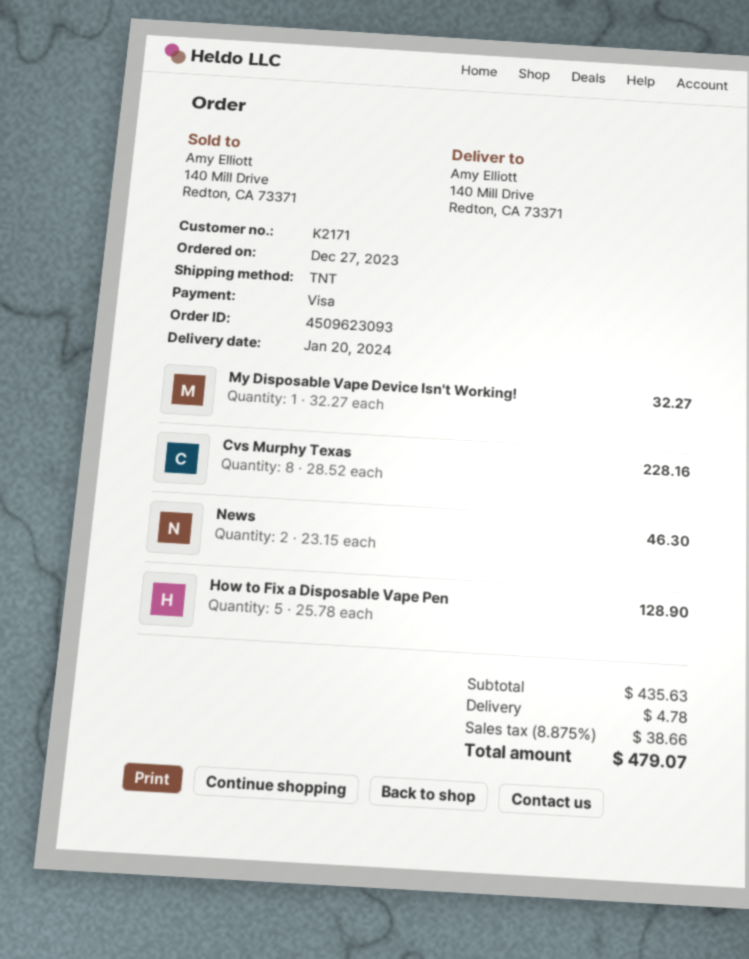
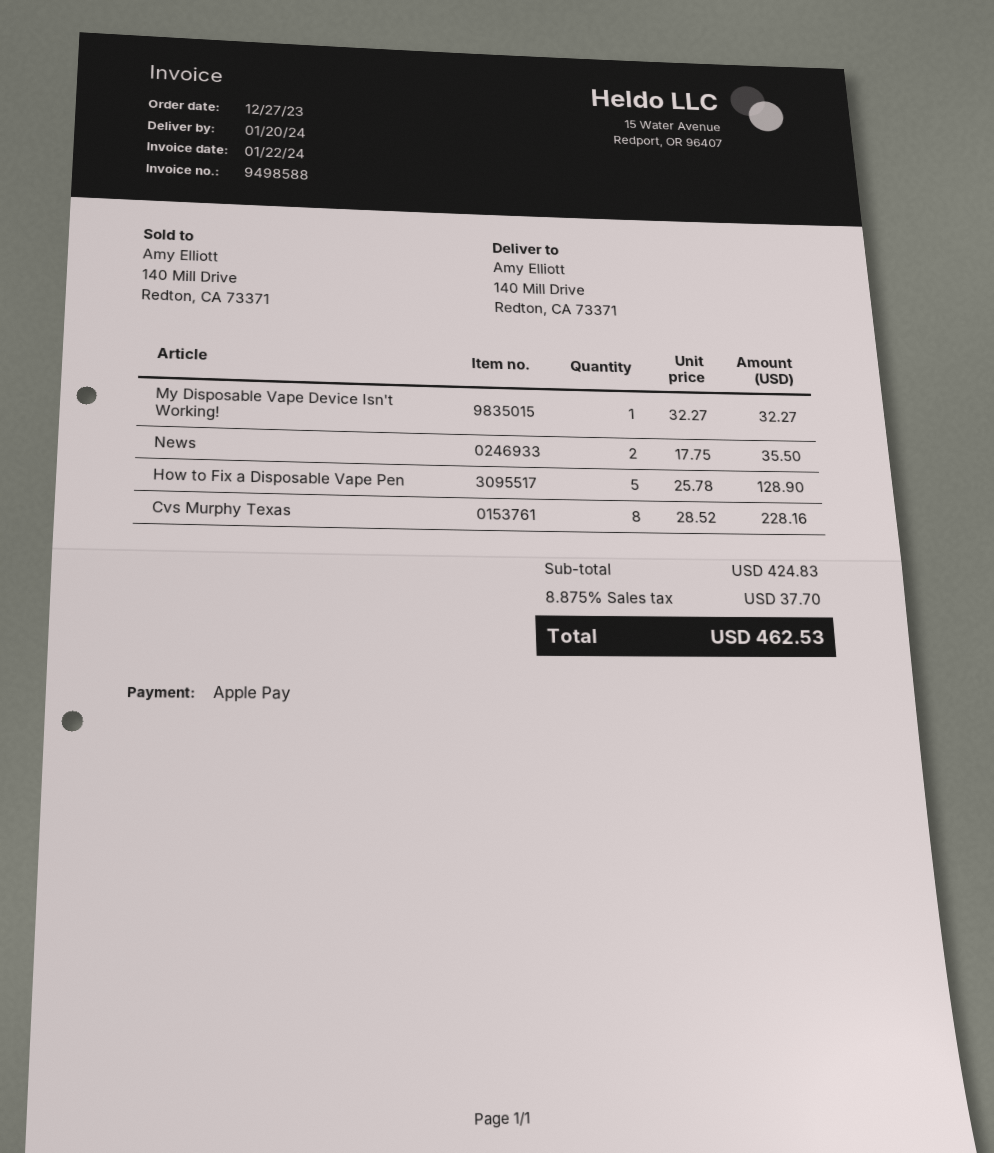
payment method: Visa -> Apple Pay
News: 2 x 23.15 = 46.30 -> 2 x 17.75 = 35.50
subtotal: 435.63 -> 424.83
shipping: 4.78 -> none
tax: 8.875% = 38.66 -> 8.875% = 37.70
total: 479.07 -> 462.53

